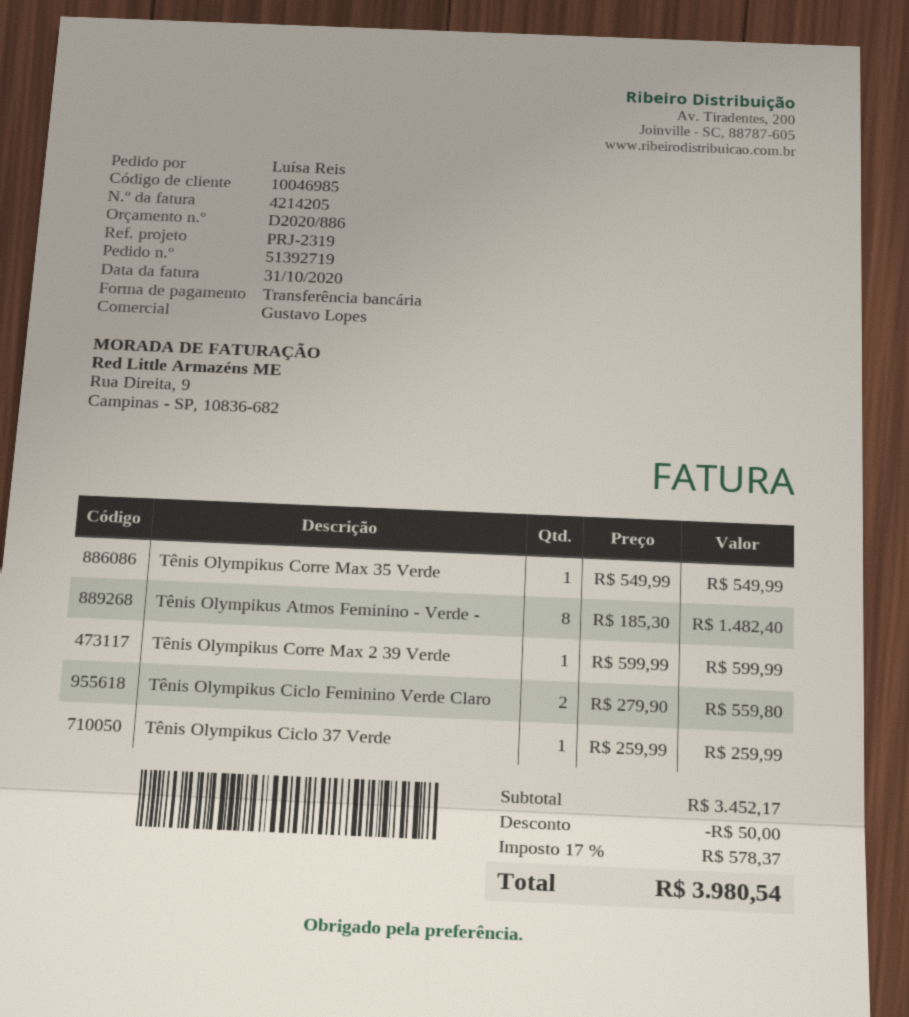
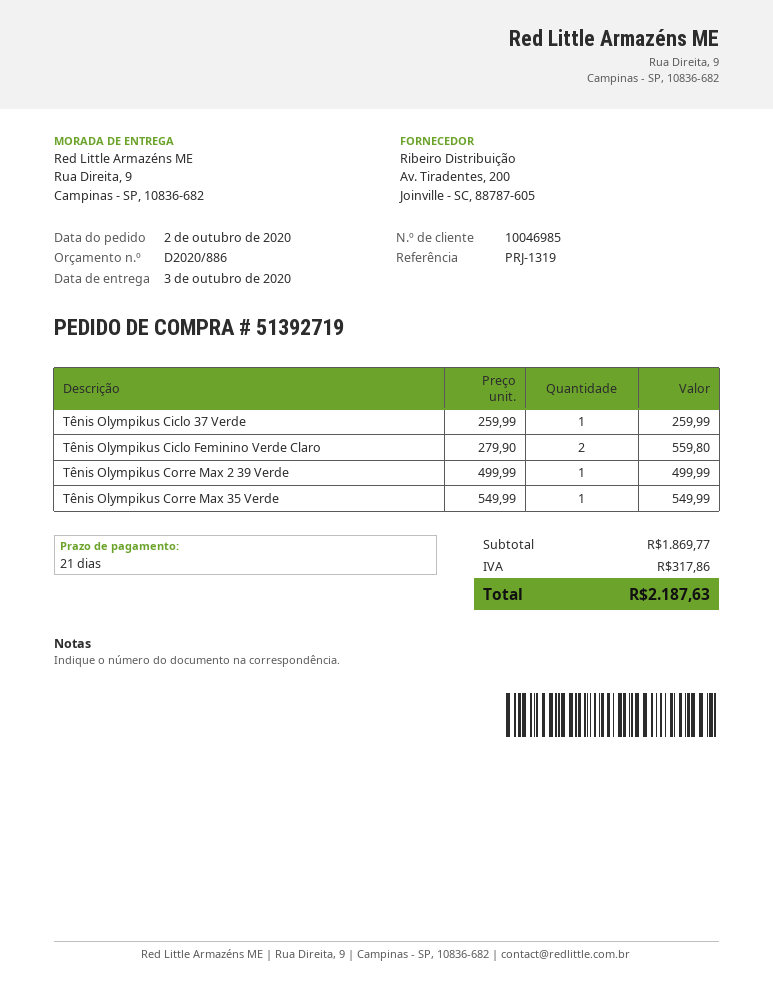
reference: PRJ-2319 -> PRJ-1319
Tênis Olympikus Atmos Feminino - Verde -: 8 x 185.30 = 1482.40 -> none
Tênis Olympikus Corre Max 2 39 Verde: 1 x 599.99 = 599.99 -> 1 x 499.99 = 499.99
subtotal: 3452.17 -> 1869.77
discount: 50.00 -> none
tax: 578.37 -> 317.86
total: 3980.54 -> 2187.63

